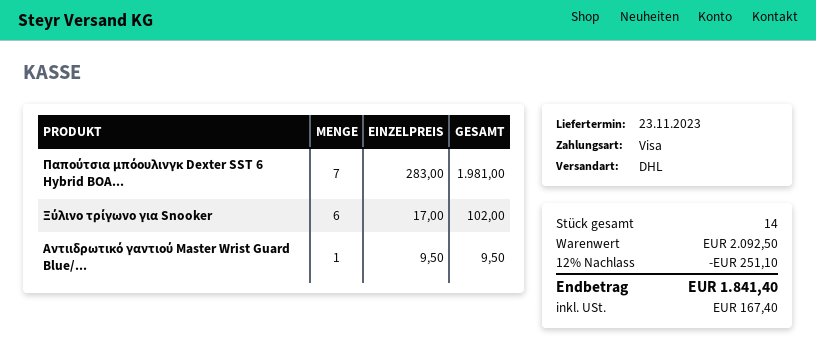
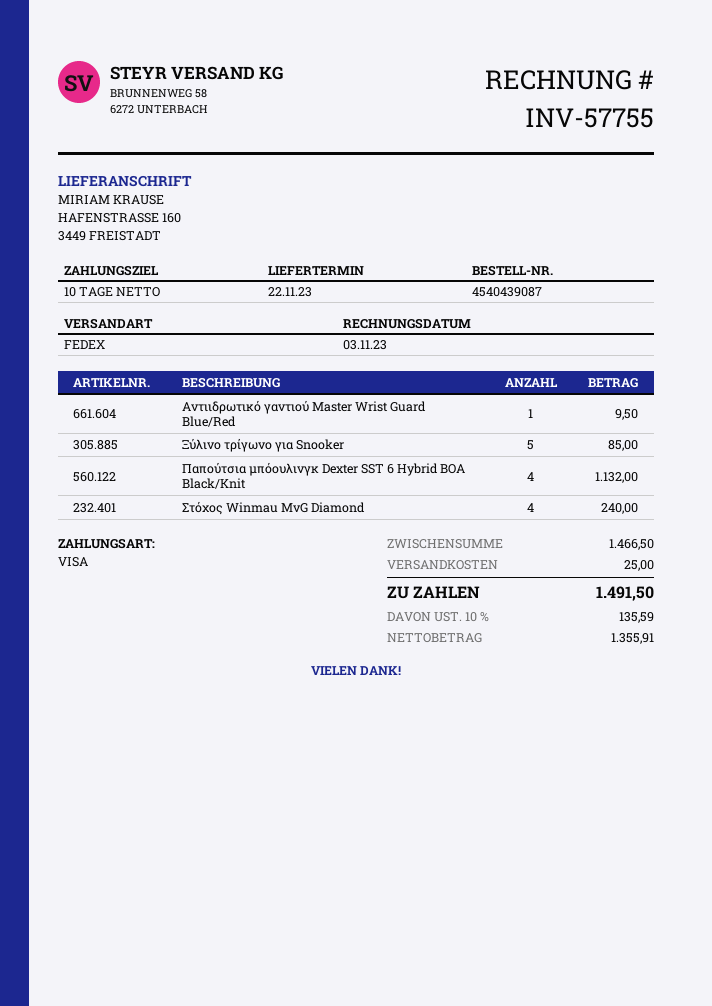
delivery date: 2023-11-23 -> 2023-11-22
shipping method: DHL -> FedEx
Παπούτσια μπόουλινγκ Dexter SST 6 Hybrid BOA...: 7 for 1981.00 -> 4 for 1132.00
Ξύλινο τρίγωνο για Snooker: 6 for 102.00 -> 5 for 85.00
Στόχος Winmau MvG Diamond: none -> 4 for 240.00
subtotal: 2092.50 -> 1466.50
discount: 12% = 251.10 -> none
shipping: none -> 25.00
tax: 167.40 -> 135.59
total: 1841.40 -> 1491.50

